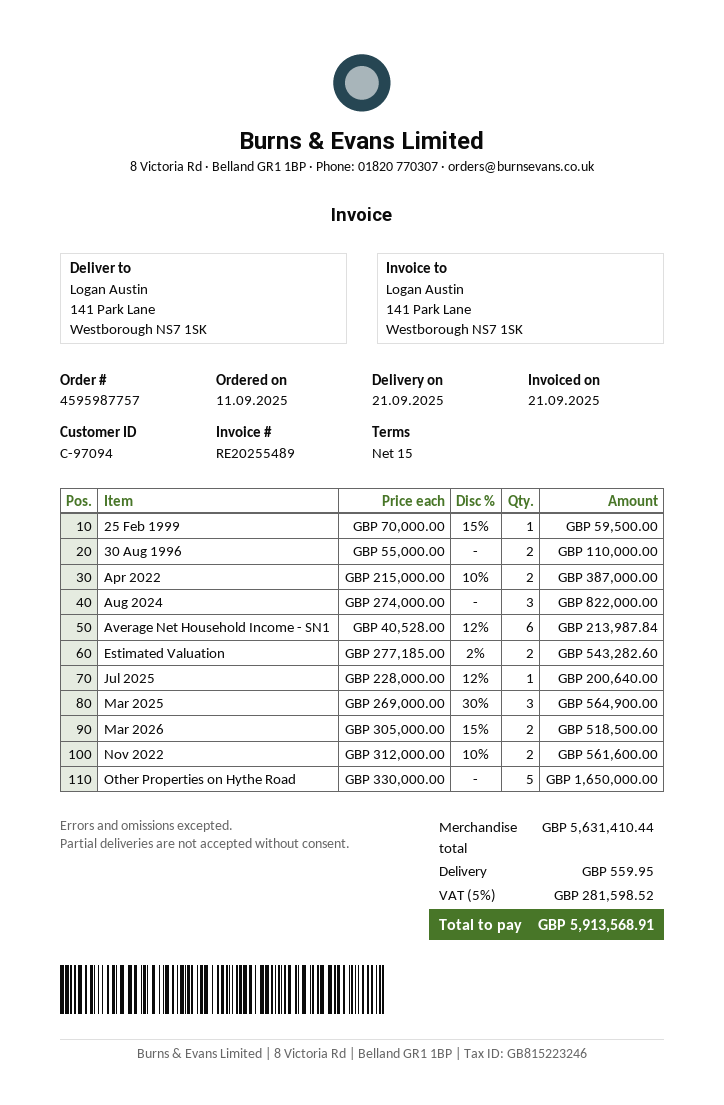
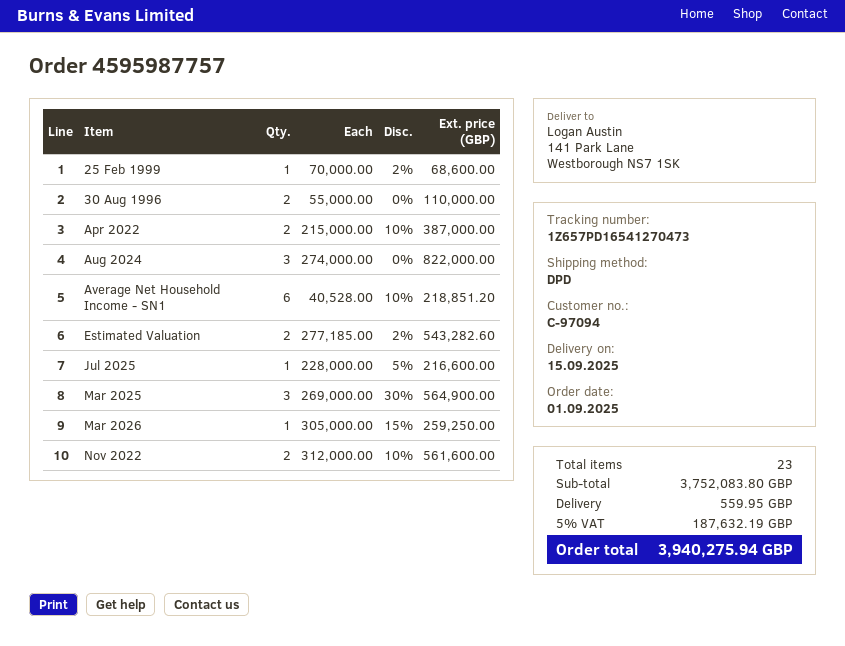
order date: 2025-09-11 -> 2025-09-01
delivery date: 2025-09-21 -> 2025-09-15
25 Feb 1999: 1 x 70000.00 - 15% = 59500.00 -> 1 x 70000.00 - 2% = 68600.00
Average Net Household Income - SN1: 6 x 40528.00 - 12% = 213987.84 -> 6 x 40528.00 - 10% = 218851.20
Jul 2025: 1 x 228000.00 - 12% = 200640.00 -> 1 x 228000.00 - 5% = 216600.00
Mar 2026: 2 x 305000.00 - 15% = 518500.00 -> 1 x 305000.00 - 15% = 259250.00
Other Properties on Hythe Road: 5 x 330000.00 = 1650000.00 -> none
subtotal: 5631410.44 -> 3752083.80
tax: 5% = 281598.52 -> 5% = 187632.19
total: 5913568.91 -> 3940275.94

